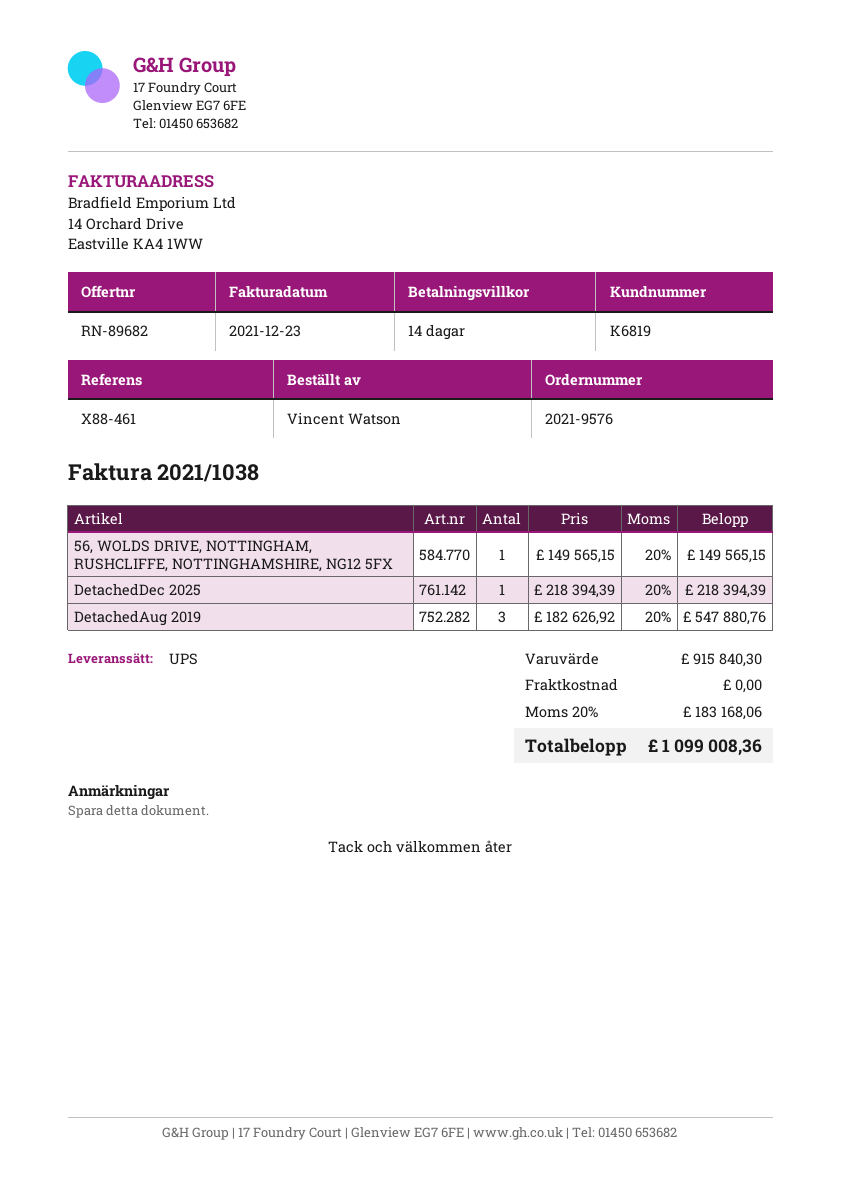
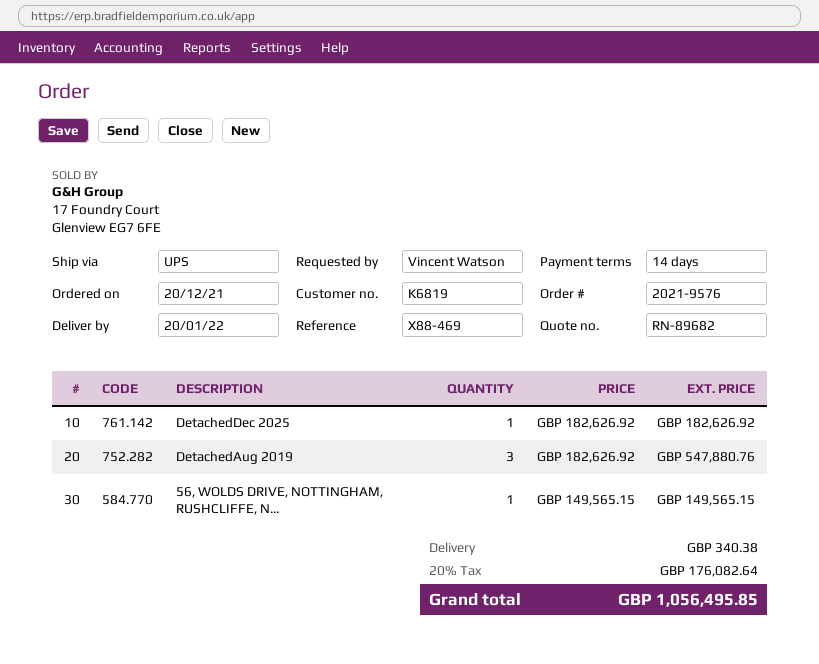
reference: X88-461 -> X88-469
DetachedDec 2025: 1 x 218394.39 = 218394.39 -> 1 x 182626.92 = 182626.92
shipping: 0.00 -> 340.38
tax: 20% = 183168.06 -> 20% = 176082.64
total: 1099008.36 -> 1056495.85

